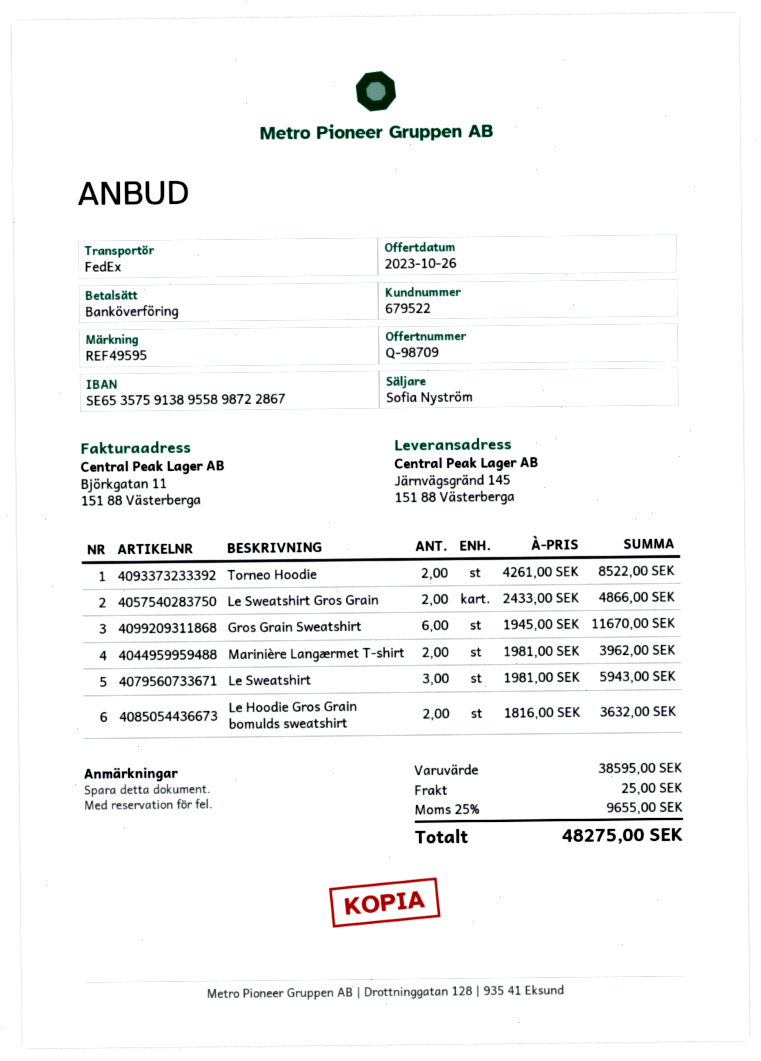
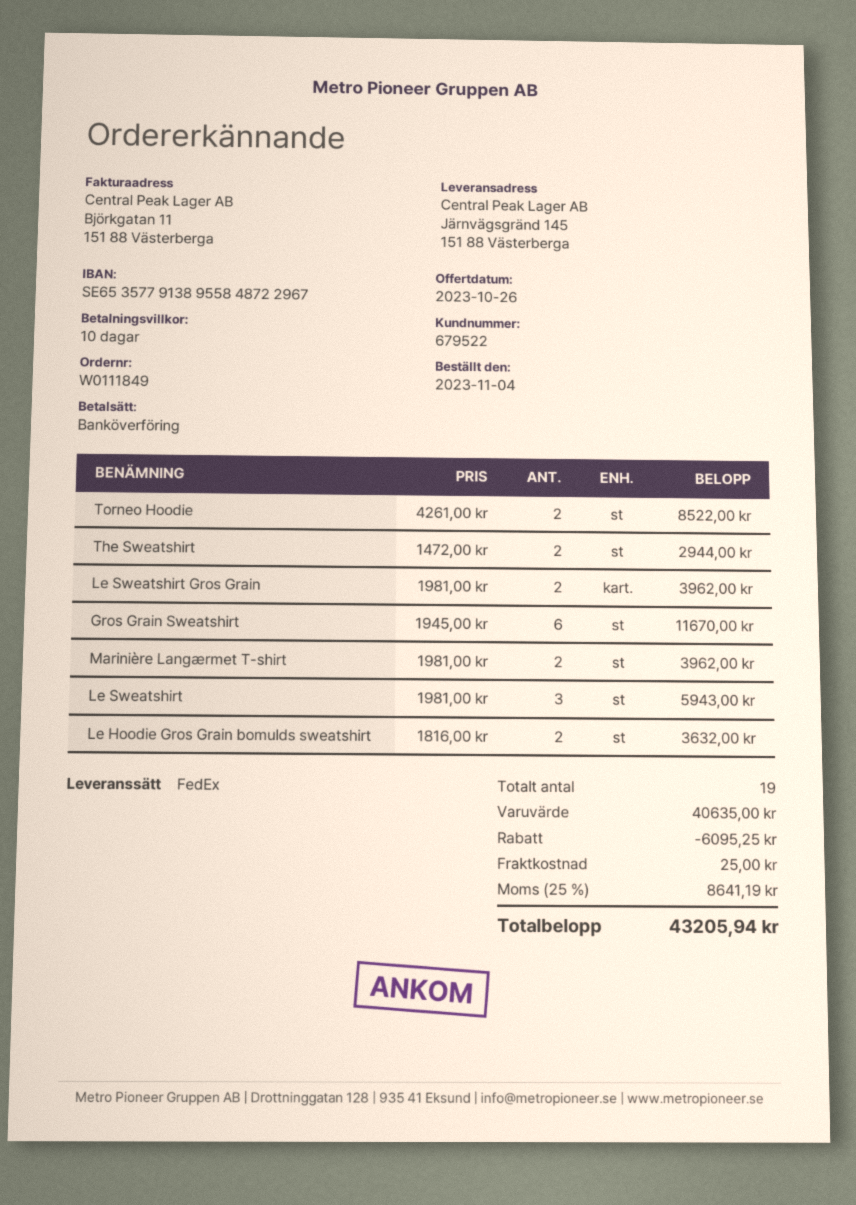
bank account: SE6535759138955898722867 -> SE6535779138955848722967
Le Sweatshirt Gros Grain: 2 x 2433.00 = 4866.00 -> 2 x 1981.00 = 3962.00
The Sweatshirt: none -> 2 x 1472.00 = 2944.00
subtotal: 38595.00 -> 40635.00
discount: none -> 6095.25
tax: 25% = 9655.00 -> 25% = 8641.19
total: 48275.00 -> 43205.94

